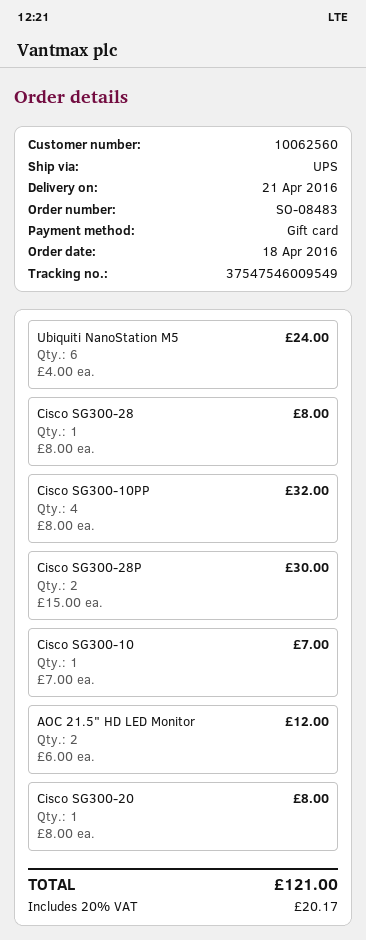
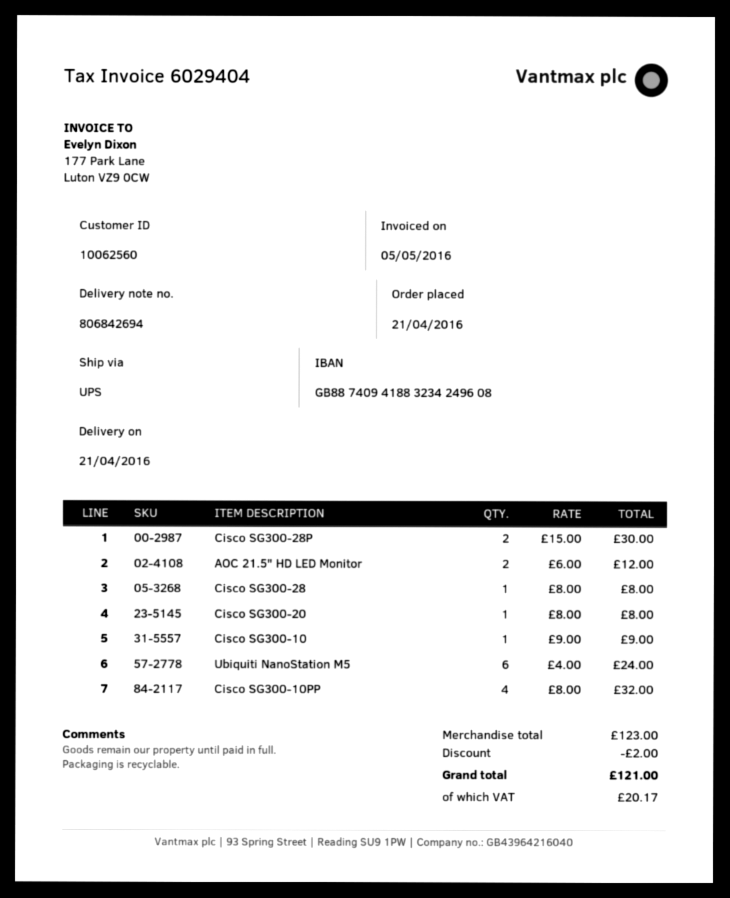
order date: 2016-04-18 -> 2016-04-21
Cisco SG300-10: 1 x 7.00 = 7.00 -> 1 x 9.00 = 9.00
discount: none -> 2.00

